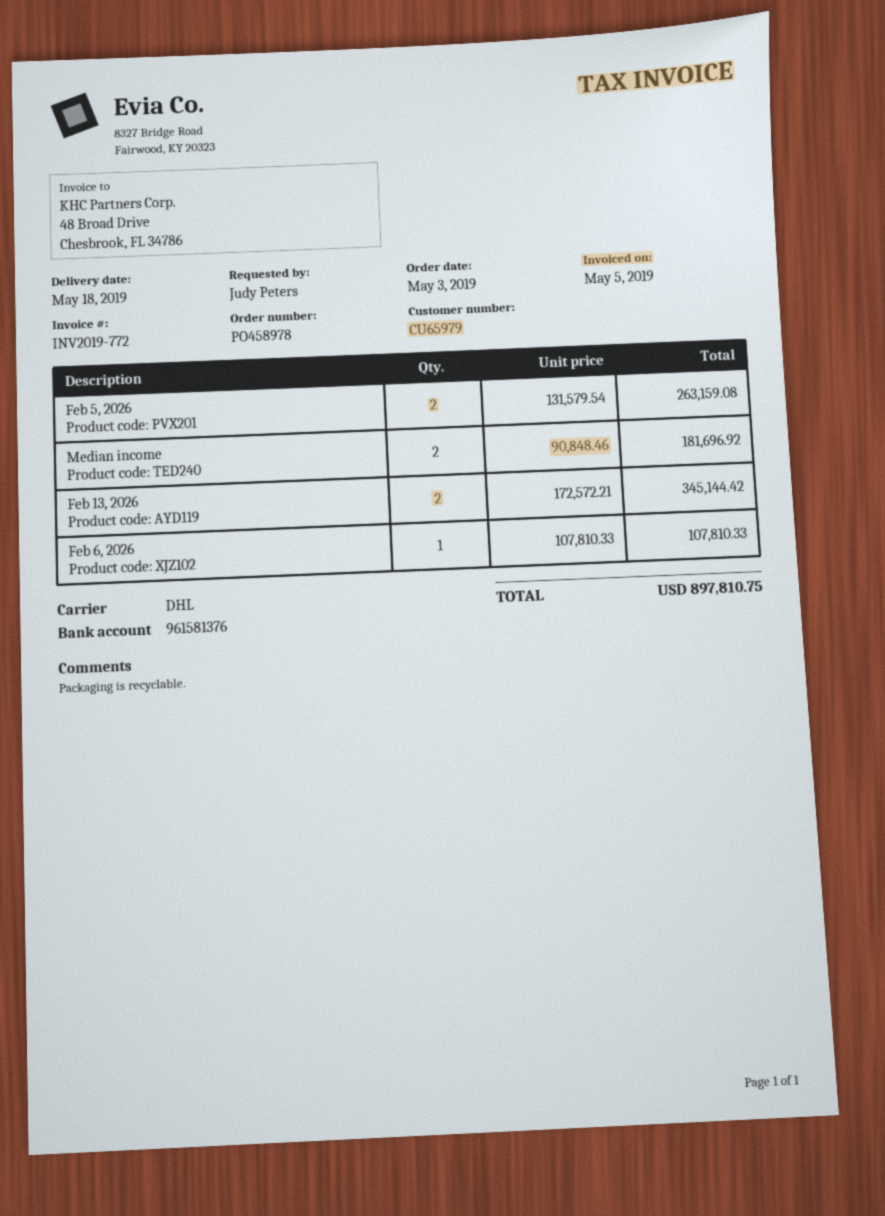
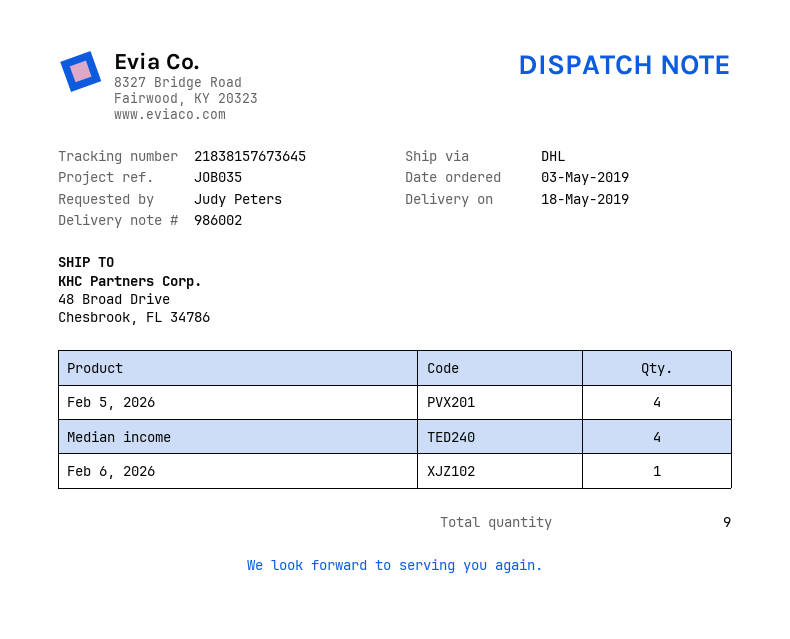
Feb 5, 2026: 2 -> 4
Median income: 2 -> 4
Feb 13, 2026: 2 -> none

